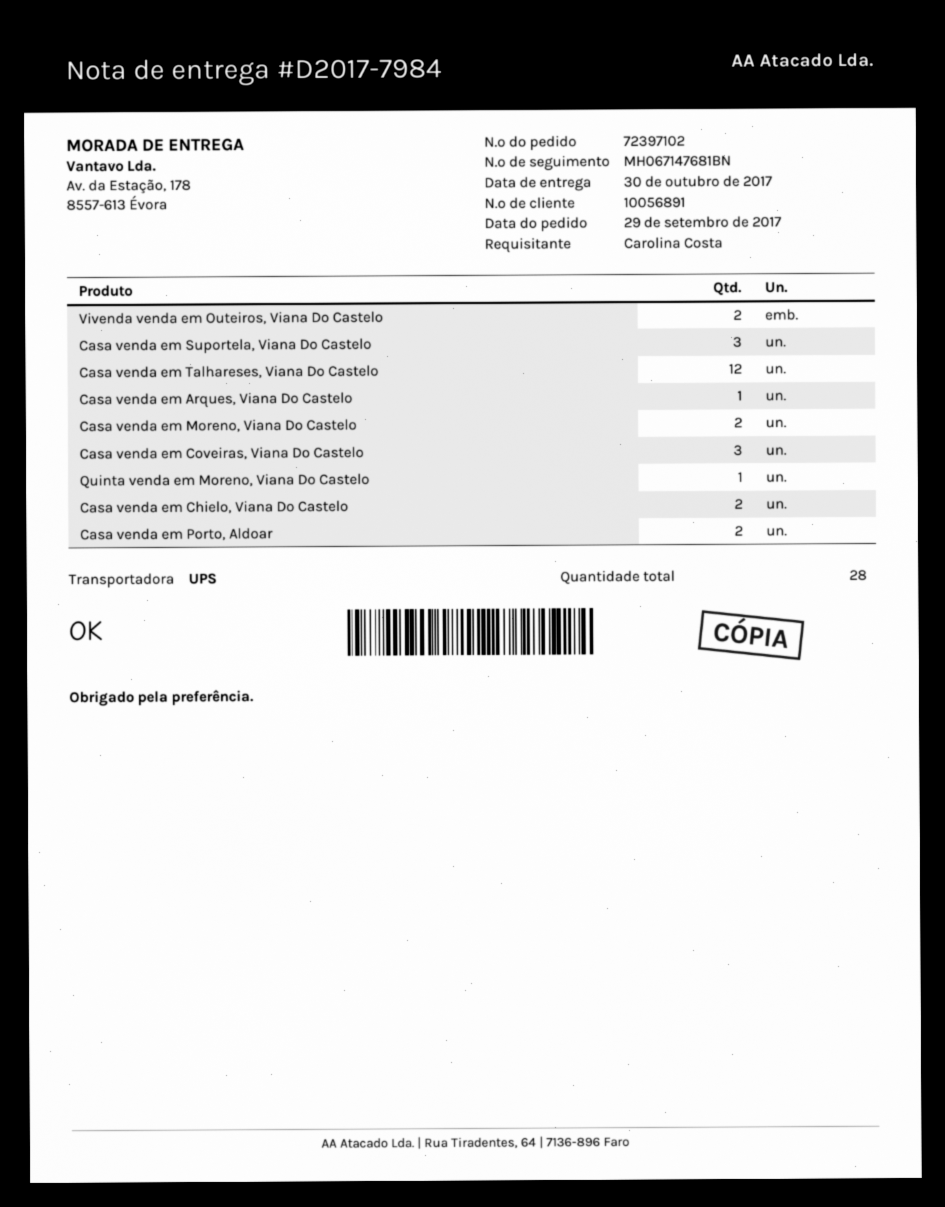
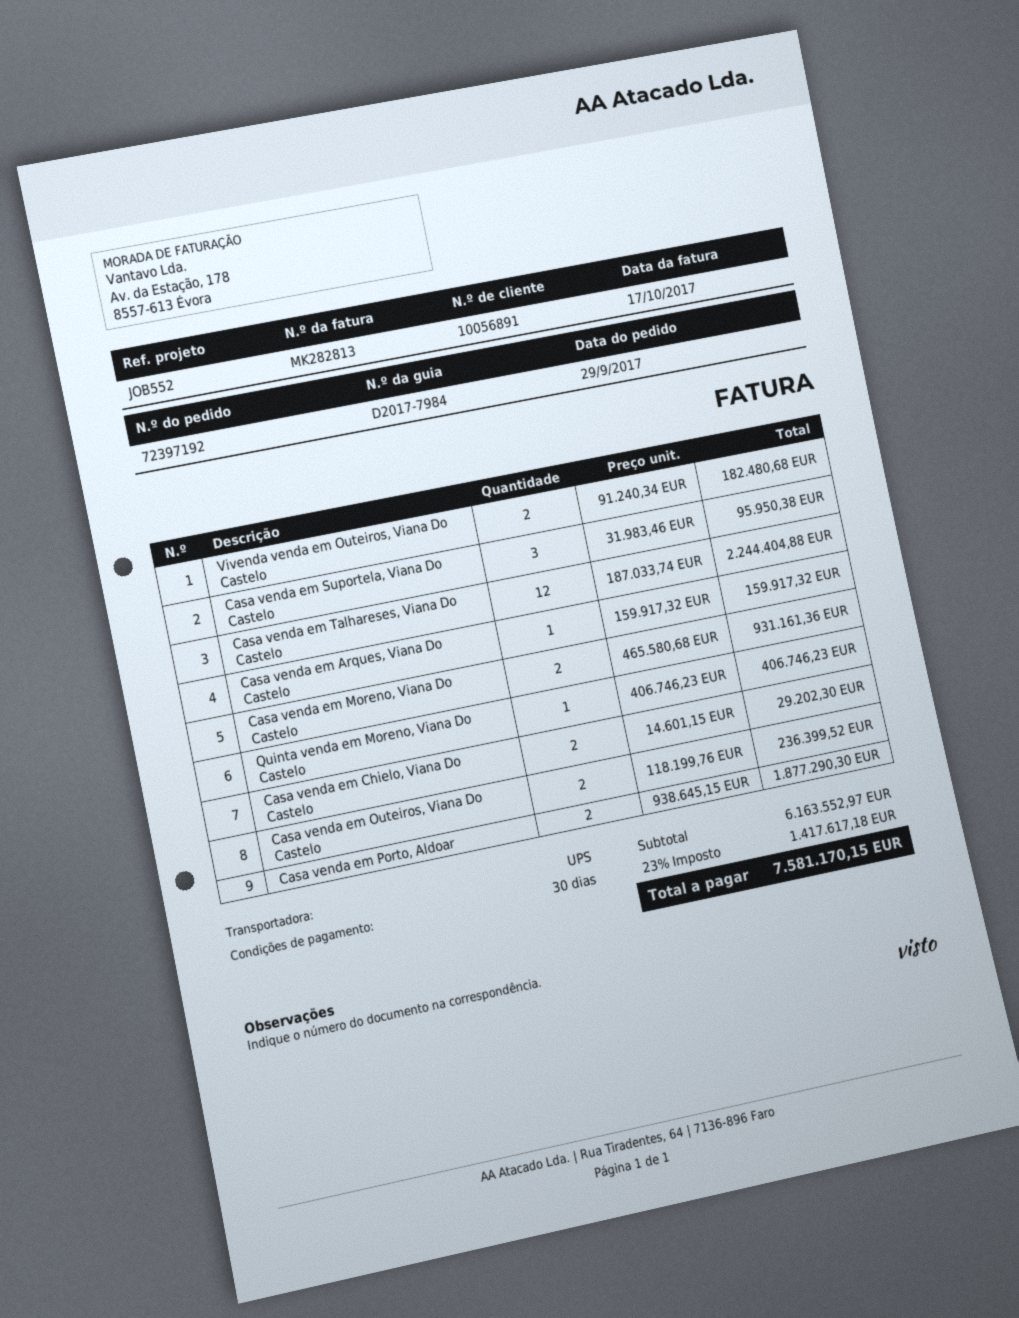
order number: 72397102 -> 72397192
Casa venda em Coveiras, Viana Do Castelo: 3 -> none
Casa venda em Outeiros, Viana Do Castelo: none -> 2

